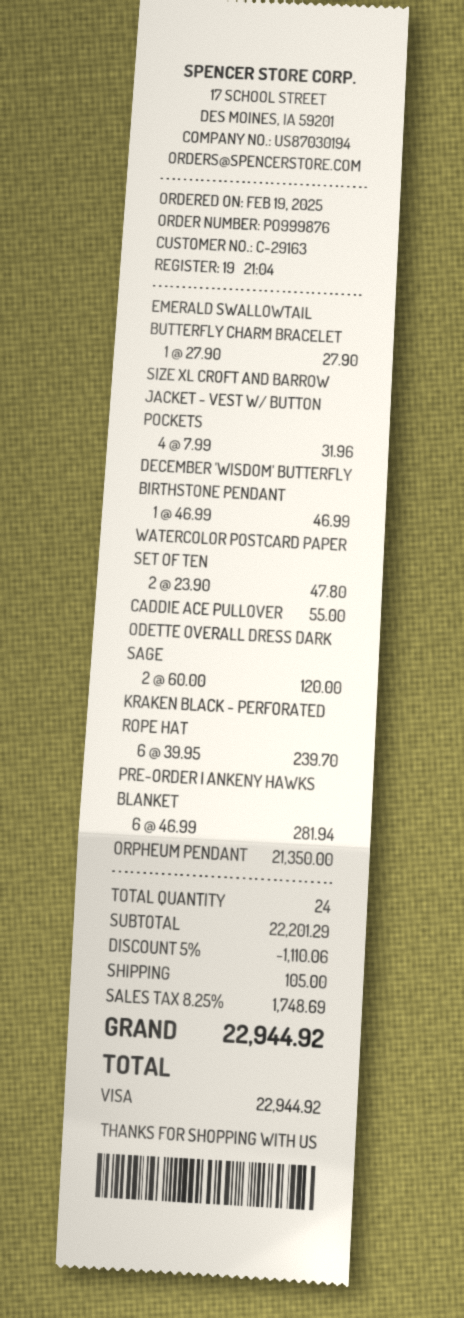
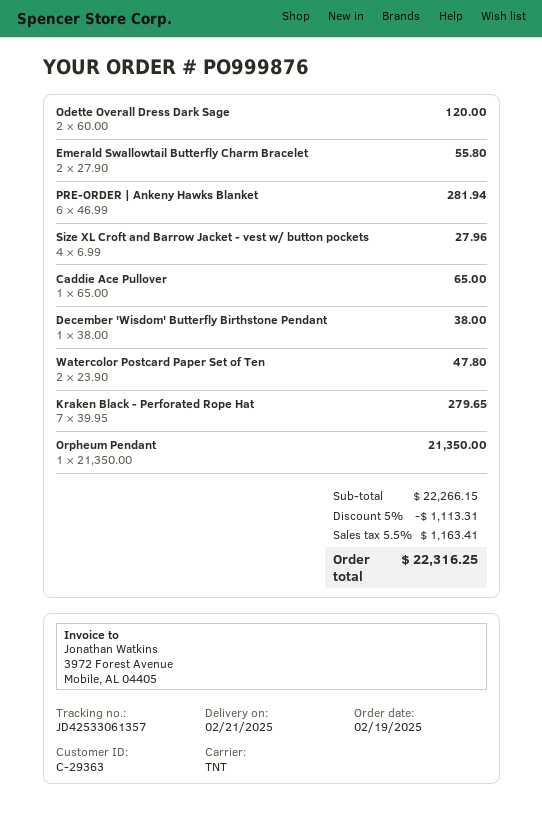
customer number: C-29163 -> C-29363
EMERALD SWALLOWTAIL BUTTERFLY CHARM BRACELET: 1 x 27.90 = 27.90 -> 2 x 27.90 = 55.80
SIZE XL CROFT AND BARROW JACKET - VEST W/ BUTTON POCKETS: 4 x 7.99 = 31.96 -> 4 x 6.99 = 27.96
DECEMBER 'WISDOM' BUTTERFLY BIRTHSTONE PENDANT: 1 x 46.99 = 46.99 -> 1 x 38.00 = 38.00
CADDIE ACE PULLOVER: 1 x 55.00 = 55.00 -> 1 x 65.00 = 65.00
KRAKEN BLACK - PERFORATED ROPE HAT: 6 x 39.95 = 239.70 -> 7 x 39.95 = 279.65
subtotal: 22201.29 -> 22266.15
discount: 5% = 1110.06 -> 5% = 1113.31
shipping: 105.00 -> none
tax: 8.25% = 1748.69 -> 5.5% = 1163.41
total: 22944.92 -> 22316.25

